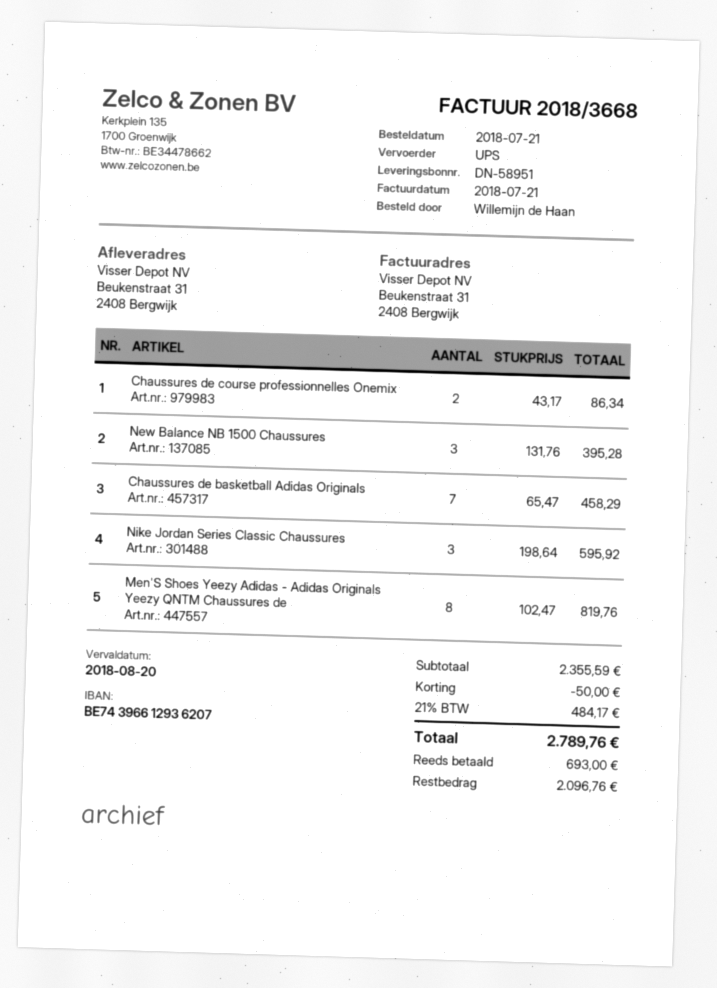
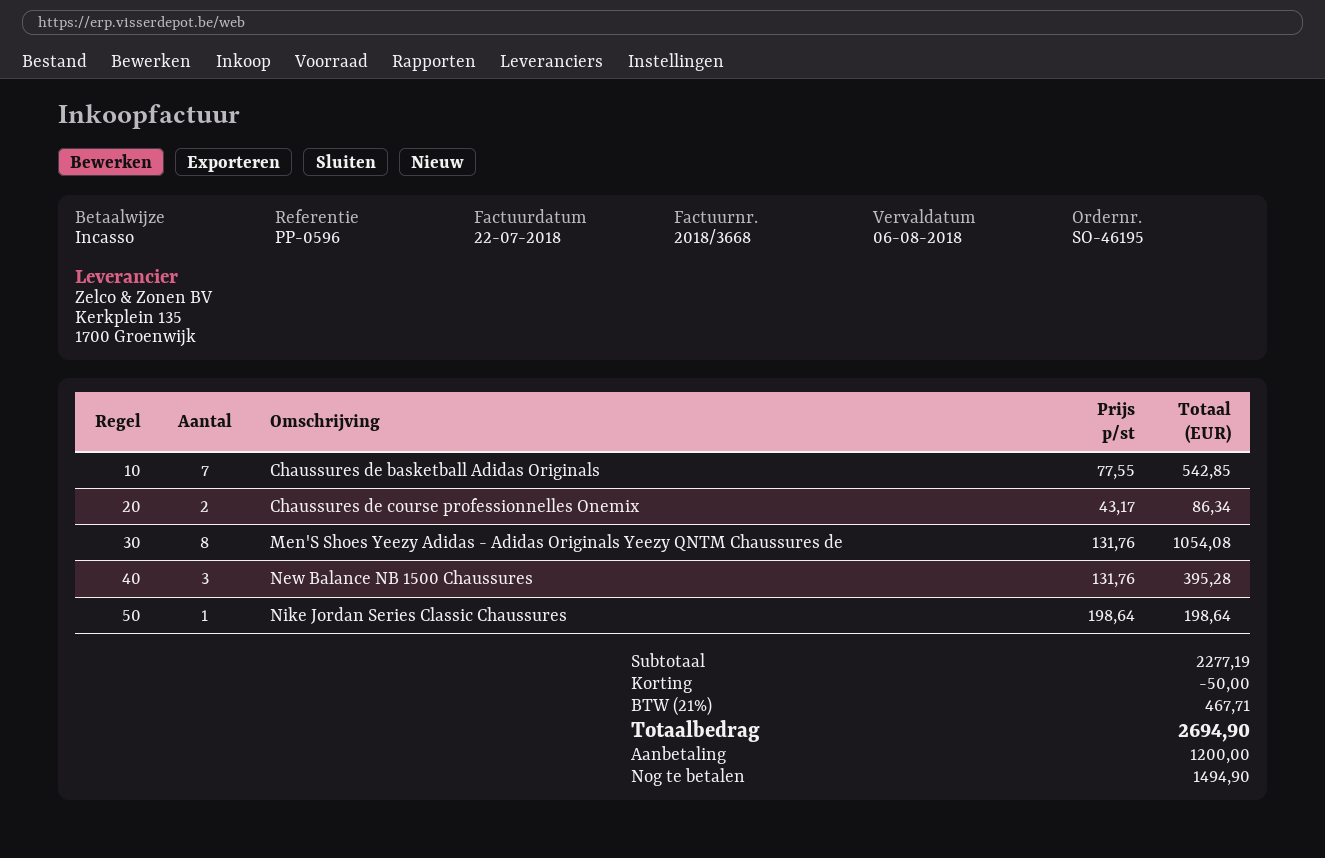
invoice date: 2018-07-21 -> 2018-07-22
due date: 2018-08-20 -> 2018-08-06
Chaussures de basketball Adidas Originals: 7 x 65.47 = 458.29 -> 7 x 77.55 = 542.85
Nike Jordan Series Classic Chaussures: 3 x 198.64 = 595.92 -> 1 x 198.64 = 198.64
Men'S Shoes Yeezy Adidas - Adidas Originals Yeezy QNTM Chaussures de: 8 x 102.47 = 819.76 -> 8 x 131.76 = 1054.08
subtotal: 2355.59 -> 2277.19
tax: 21% = 484.17 -> 21% = 467.71
total: 2789.76 -> 2694.90
deposit: 693.00 -> 1200.00
balance: 2096.76 -> 1494.90

